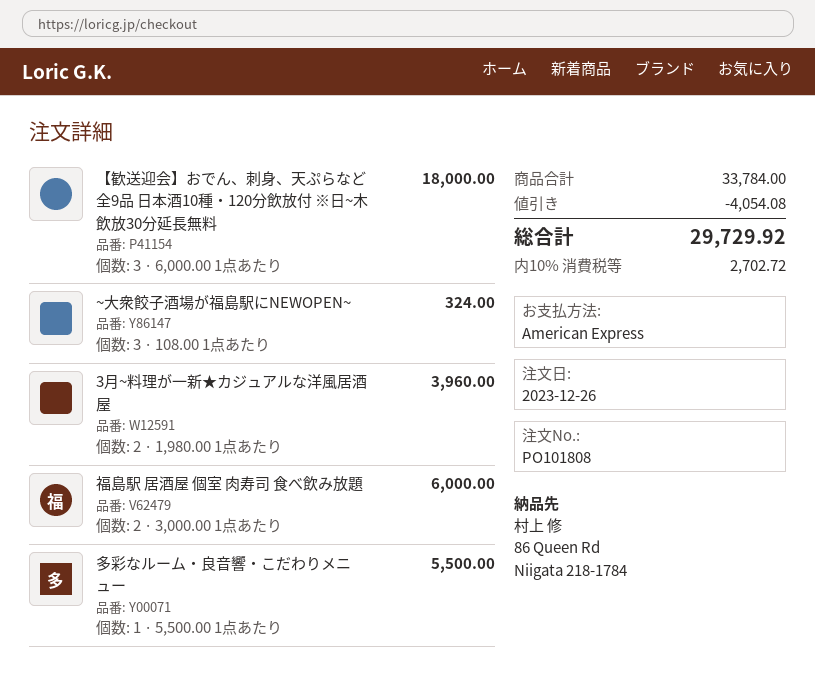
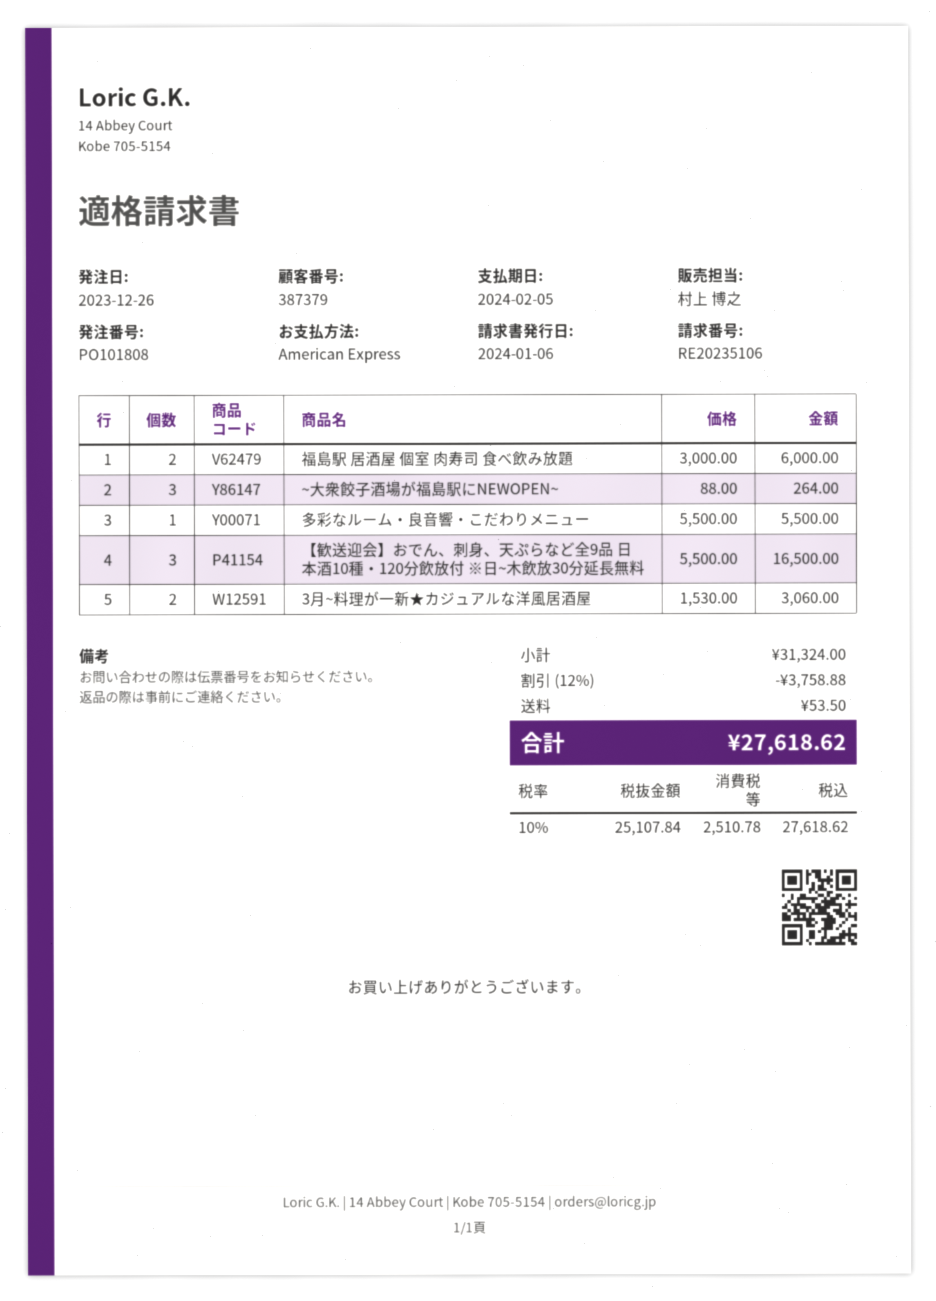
【歓送迎会】おでん、刺身、天ぷらなど全9品 日本酒10種・120分飲放付 ※日~木飲放30分延長無料: 3 x 6000.00 = 18000.00 -> 3 x 5500.00 = 16500.00
~大衆餃子酒場が福島駅にNEWOPEN~: 3 x 108.00 = 324.00 -> 3 x 88.00 = 264.00
3月~料理が一新★カジュアルな洋風居酒屋: 2 x 1980.00 = 3960.00 -> 2 x 1530.00 = 3060.00
subtotal: 33784.00 -> 31324.00
discount: 4054.08 -> 3758.88
shipping: none -> 53.50
tax: 10% = 2702.72 -> 10% = 2510.78
total: 29729.92 -> 27618.62

